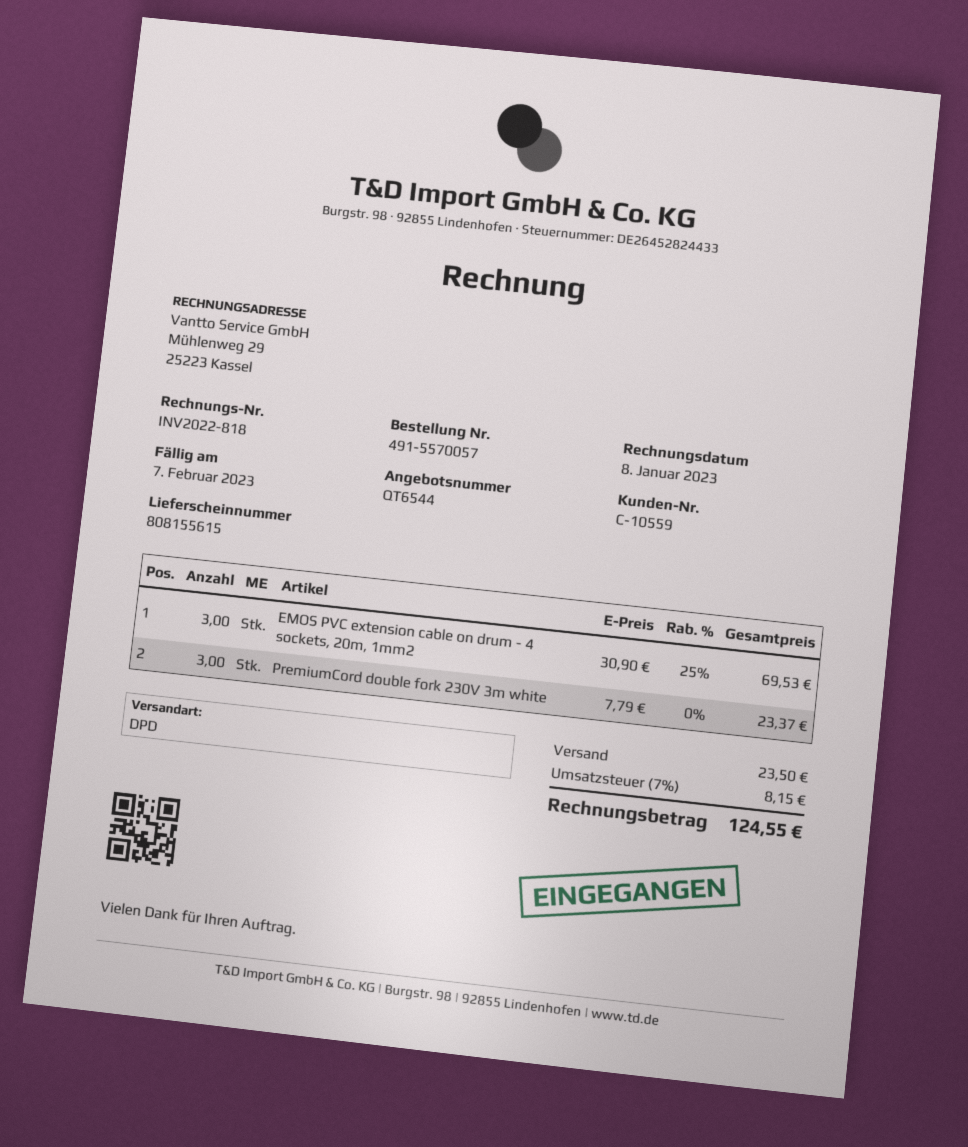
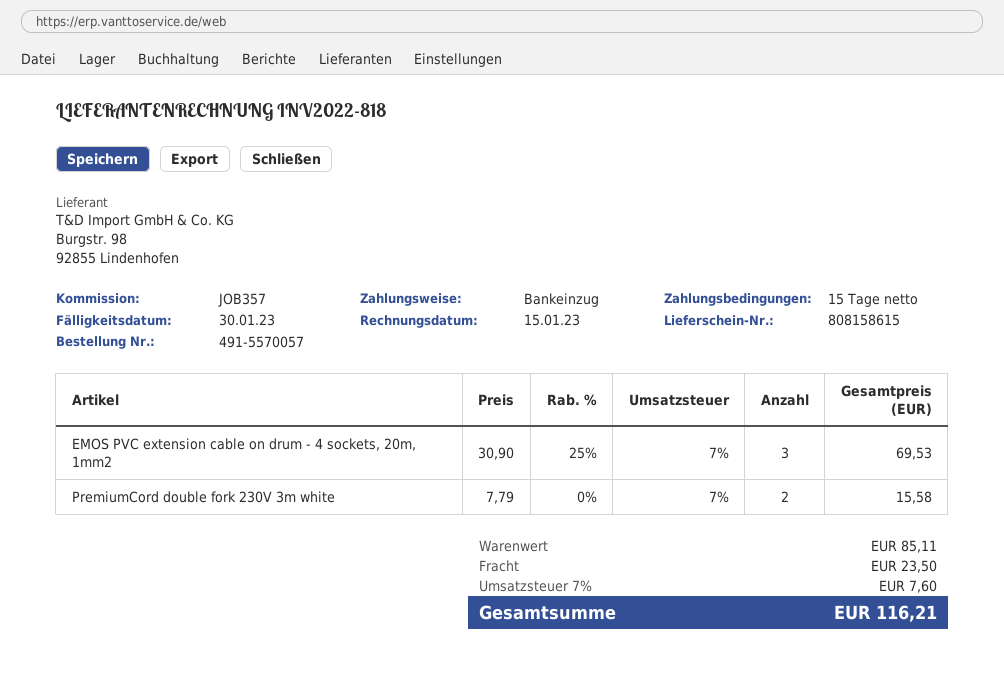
delivery note number: 808155615 -> 808158615
invoice date: 2023-01-08 -> 2023-01-15
due date: 2023-02-07 -> 2023-01-30
PremiumCord double fork 230V 3m white: 3 x 7.79 = 23.37 -> 2 x 7.79 = 15.58
tax: 7% = 8.15 -> 7% = 7.60
total: 124.55 -> 116.21

